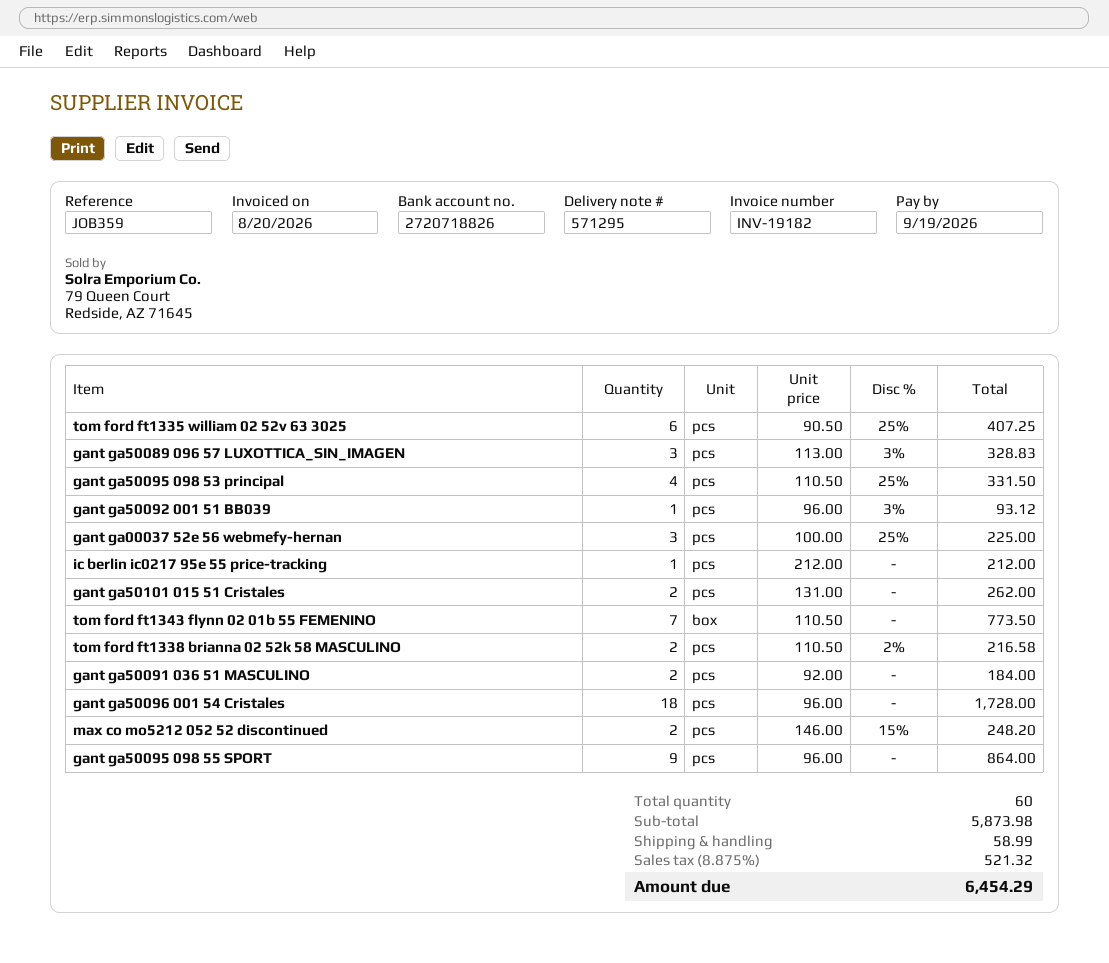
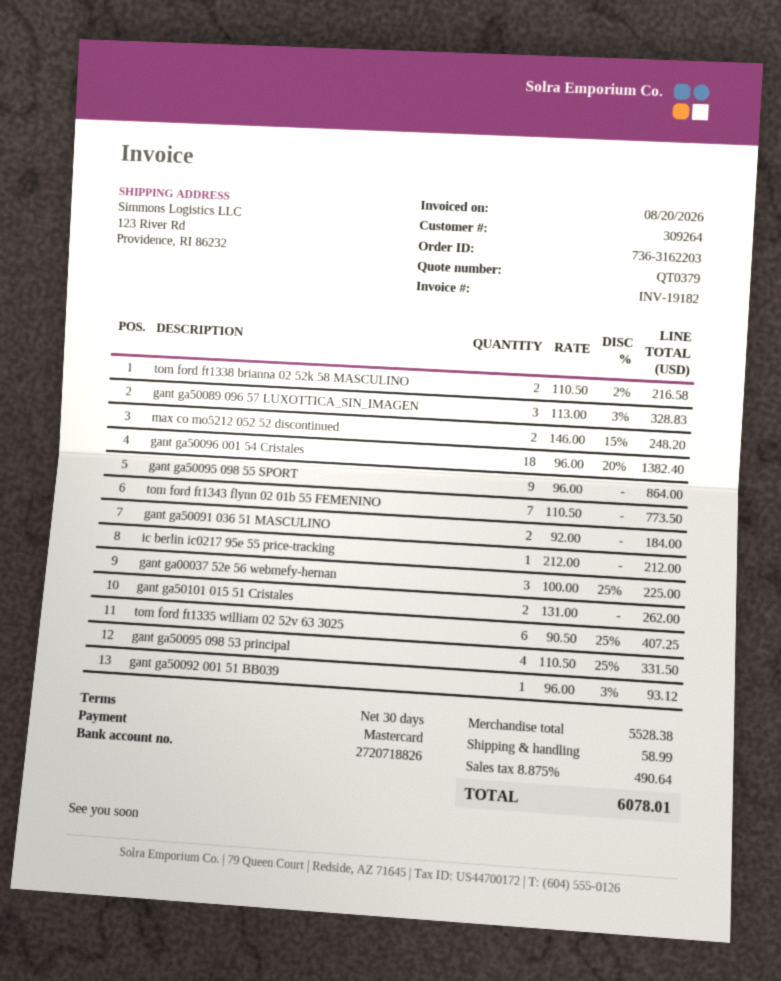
gant ga50096 001 54 Cristales: 18 x 96.00 = 1728.00 -> 18 x 96.00 - 20% = 1382.40
subtotal: 5873.98 -> 5528.38
tax: 8.875% = 521.32 -> 8.875% = 490.64
total: 6454.29 -> 6078.01

